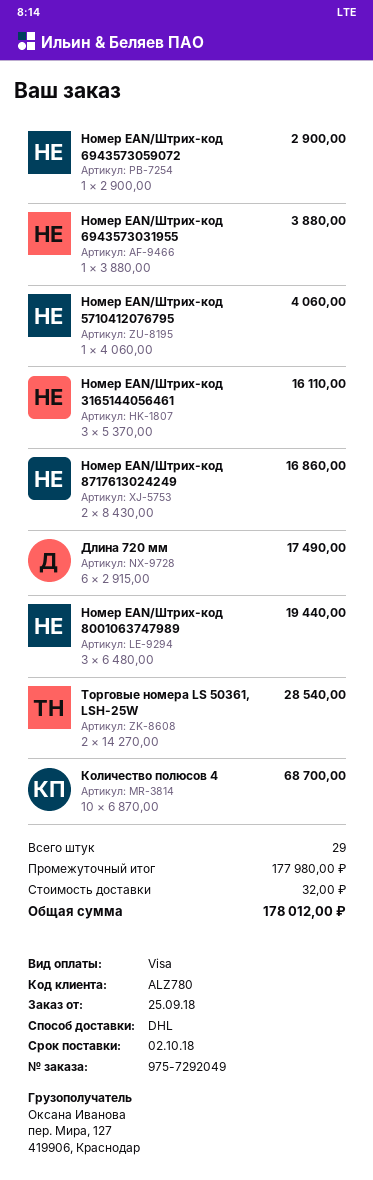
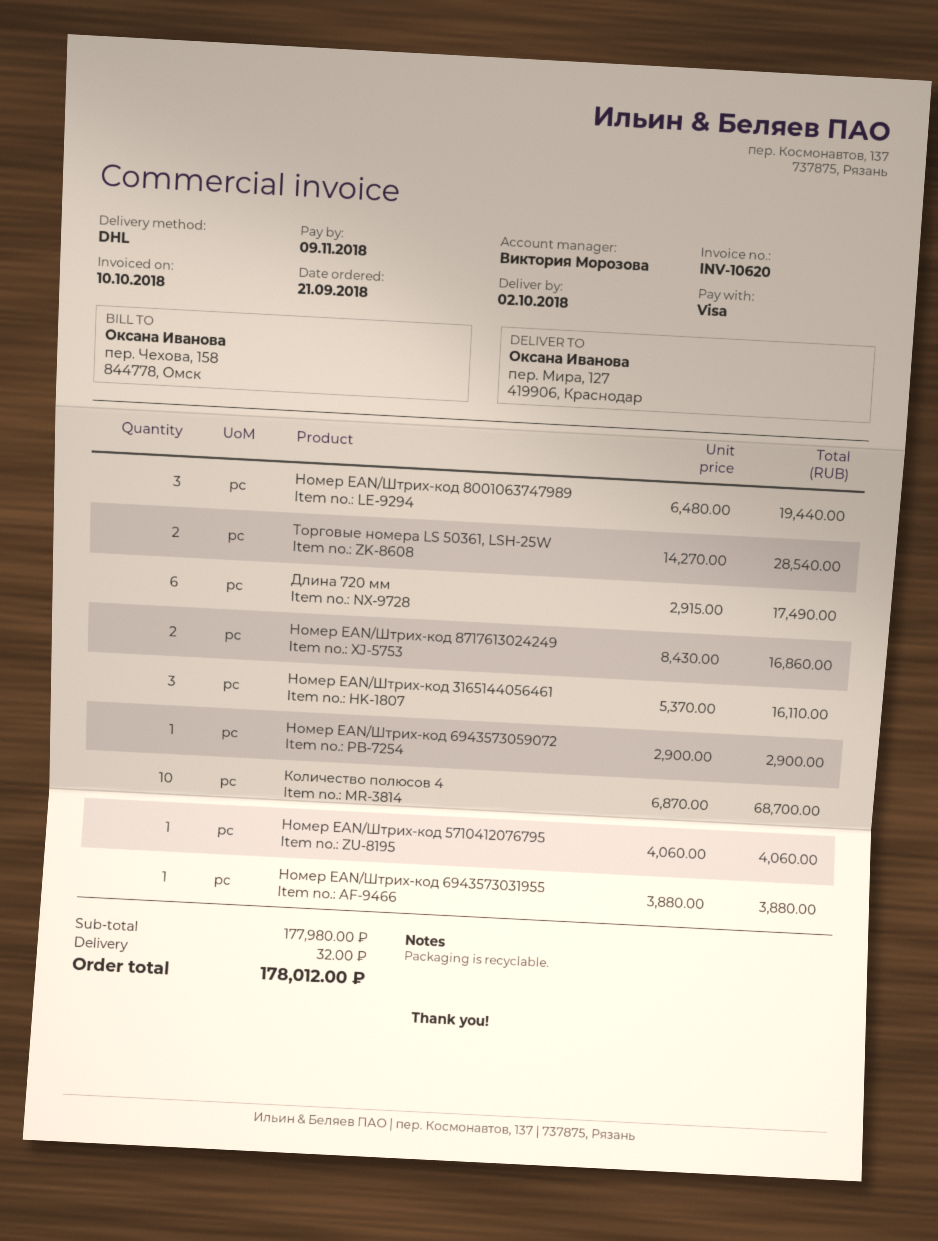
order date: 2018-09-25 -> 2018-09-21

